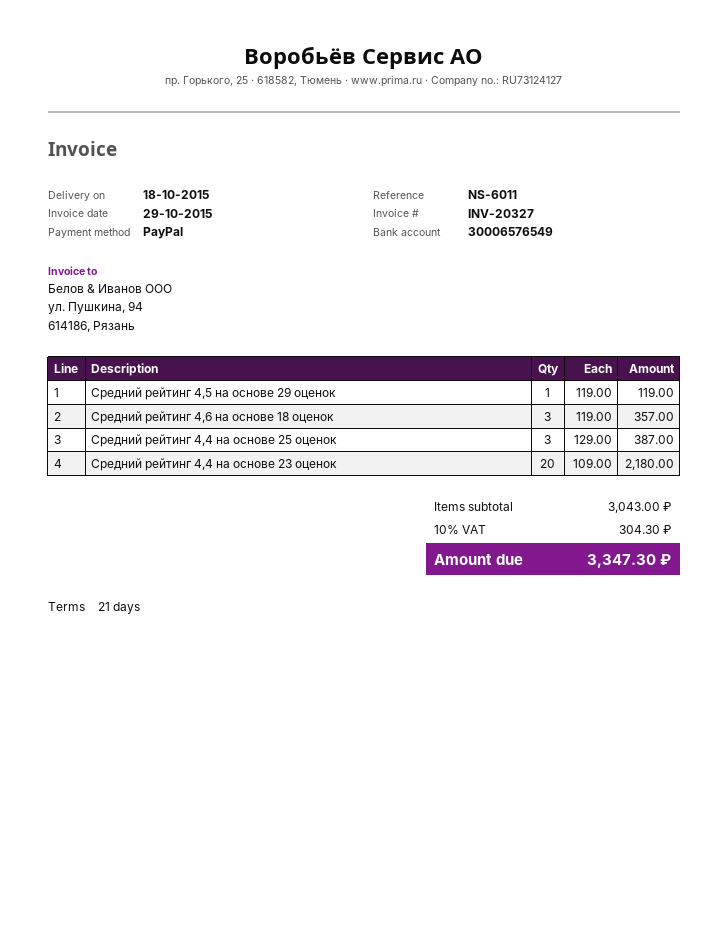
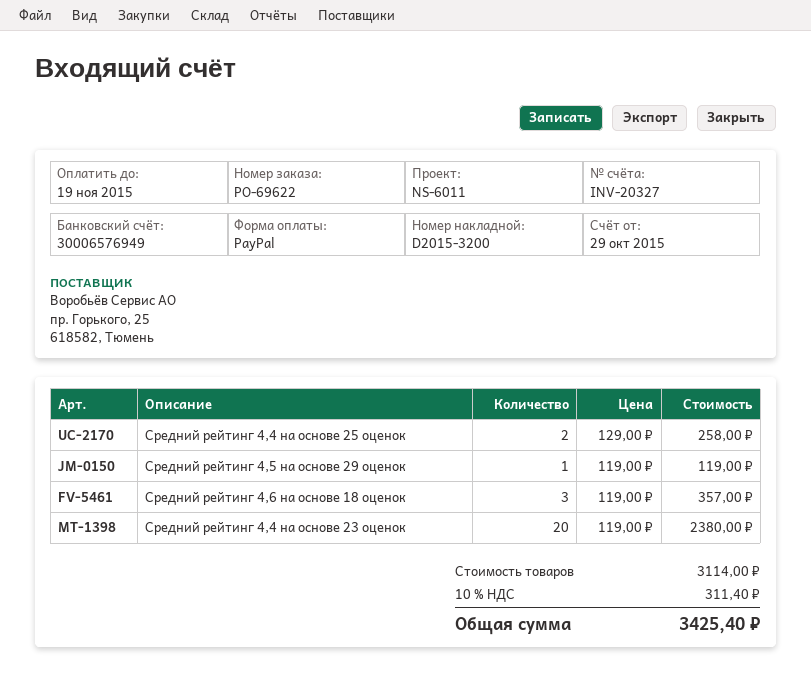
bank account: 30006576549 -> 30006576949
Средний рейтинг 4,4 на основе 25 оценок: 3 x 129.00 = 387.00 -> 2 x 129.00 = 258.00
Средний рейтинг 4,4 на основе 23 оценок: 20 x 109.00 = 2180.00 -> 20 x 119.00 = 2380.00
subtotal: 3043.00 -> 3114.00
tax: 10% = 304.30 -> 10% = 311.40
total: 3347.30 -> 3425.40

